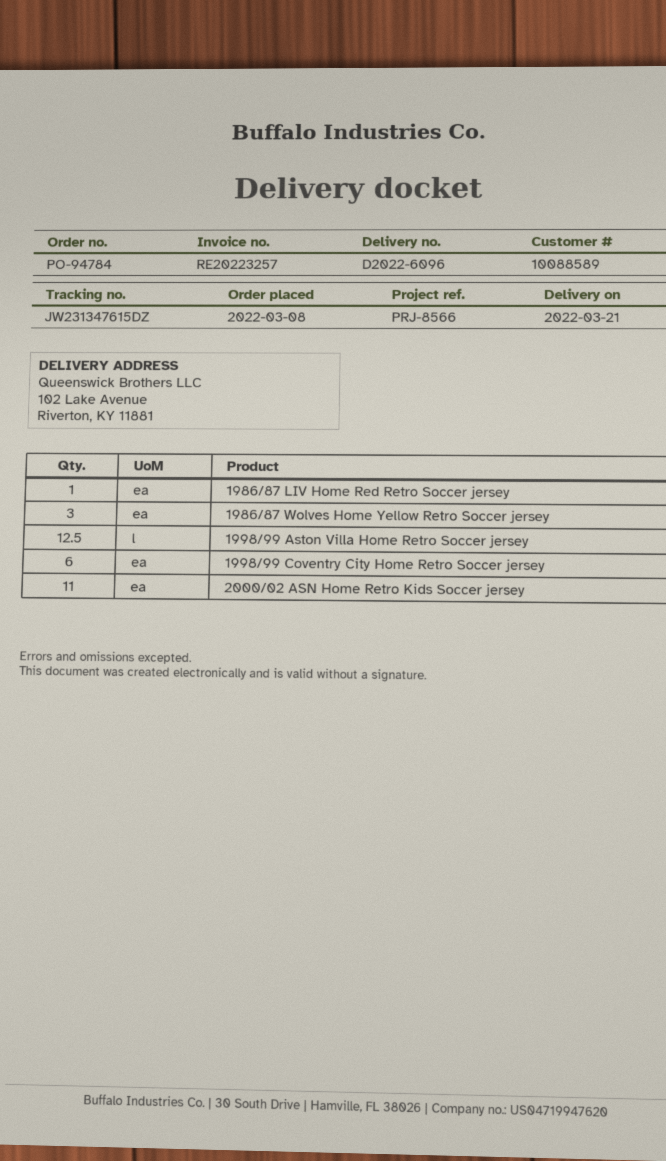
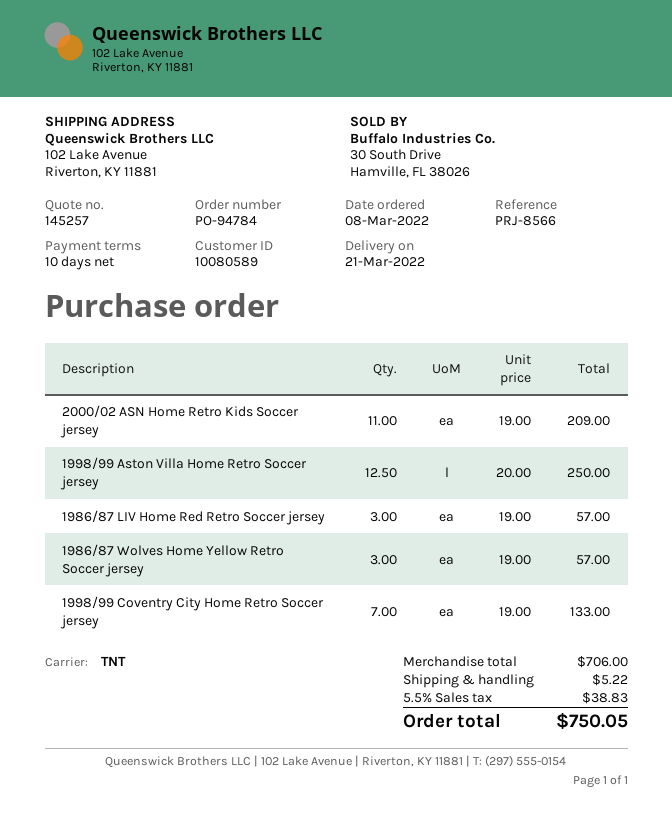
customer number: 10088589 -> 10080589
1986/87 LIV Home Red Retro Soccer jersey: 1 -> 3
1998/99 Coventry City Home Retro Soccer jersey: 6 -> 7

